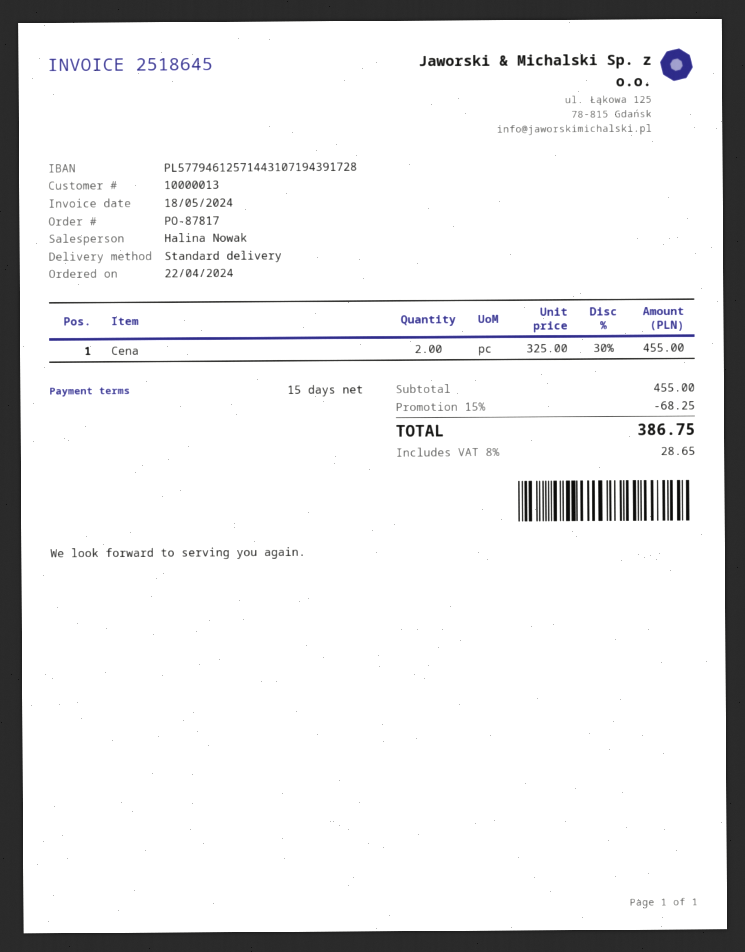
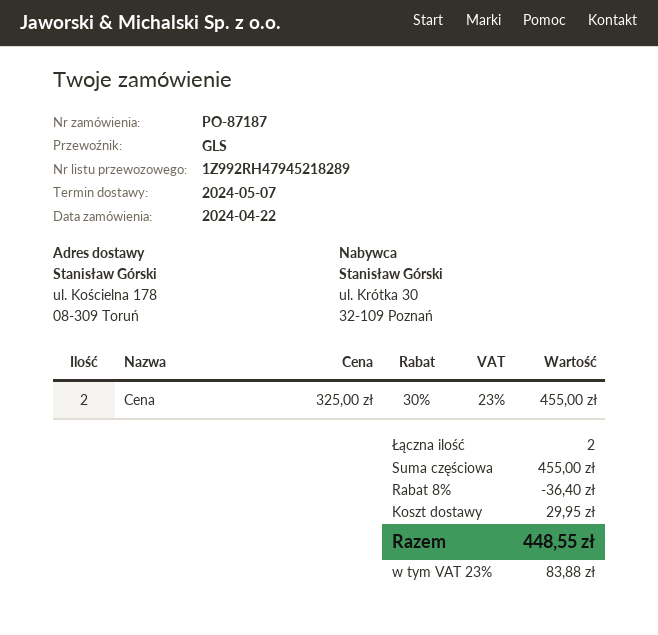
order number: PO-87817 -> PO-87187
shipping method: standard -> GLS
discount: 15% = 68.25 -> 8% = 36.40
shipping: none -> 29.95
tax: 8% = 28.65 -> 23% = 83.88
total: 386.75 -> 448.55

